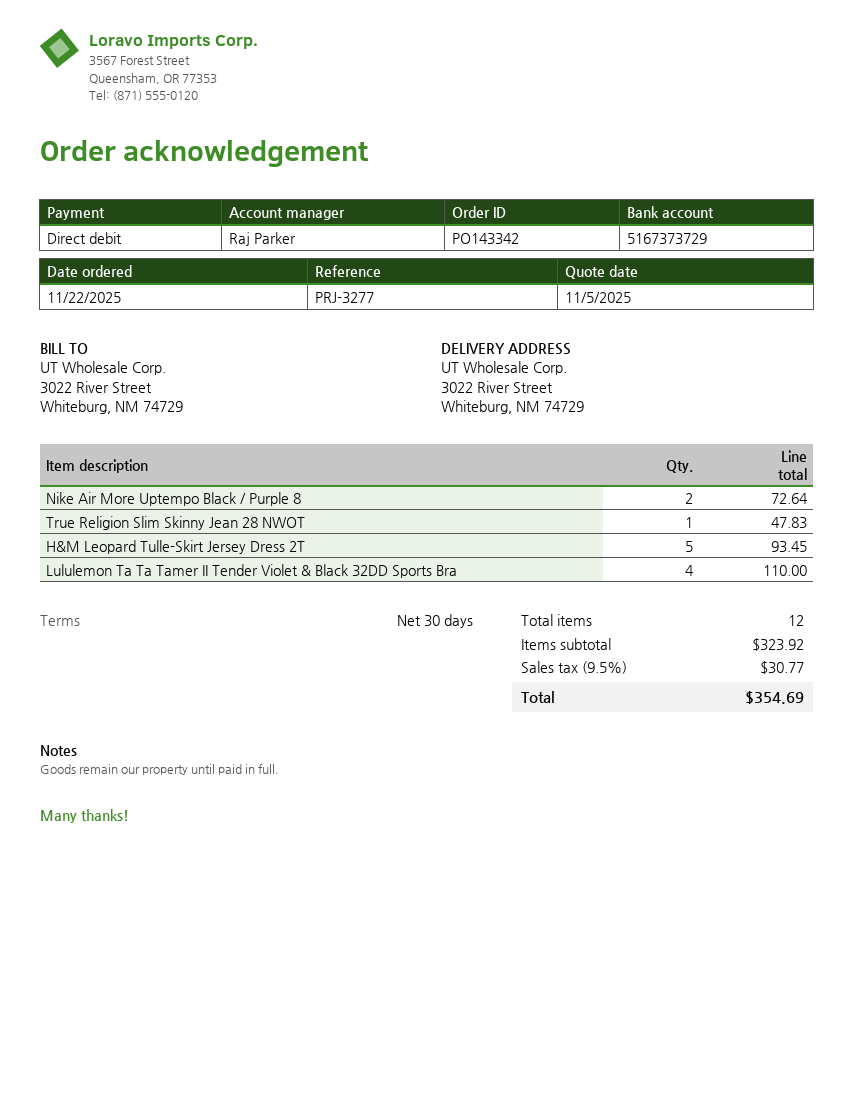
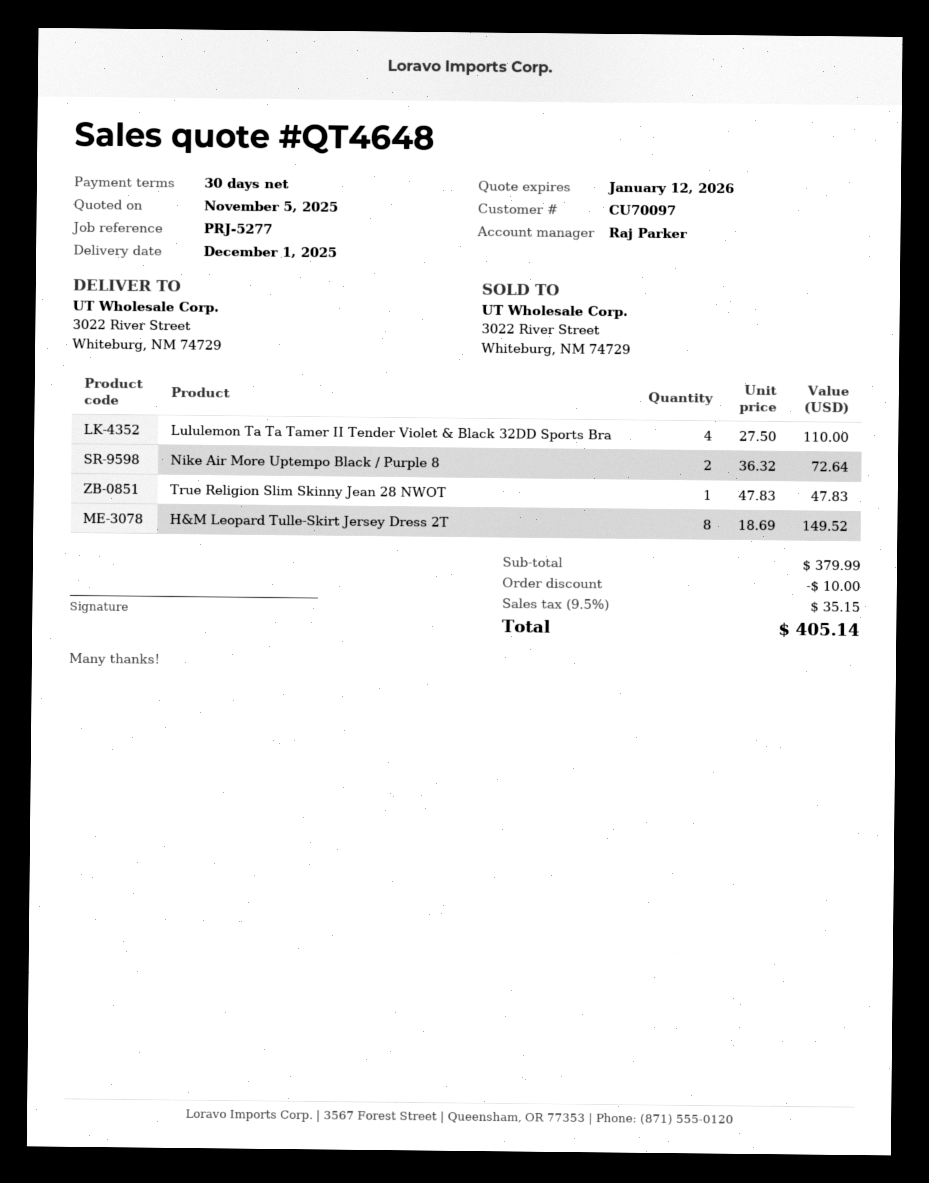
reference: PRJ-3277 -> PRJ-5277
H&M Leopard Tulle-Skirt Jersey Dress 2T: 5 for 93.45 -> 8 for 149.52
subtotal: 323.92 -> 379.99
discount: none -> 10.00
tax: 9.5% = 30.77 -> 9.5% = 35.15
total: 354.69 -> 405.14

